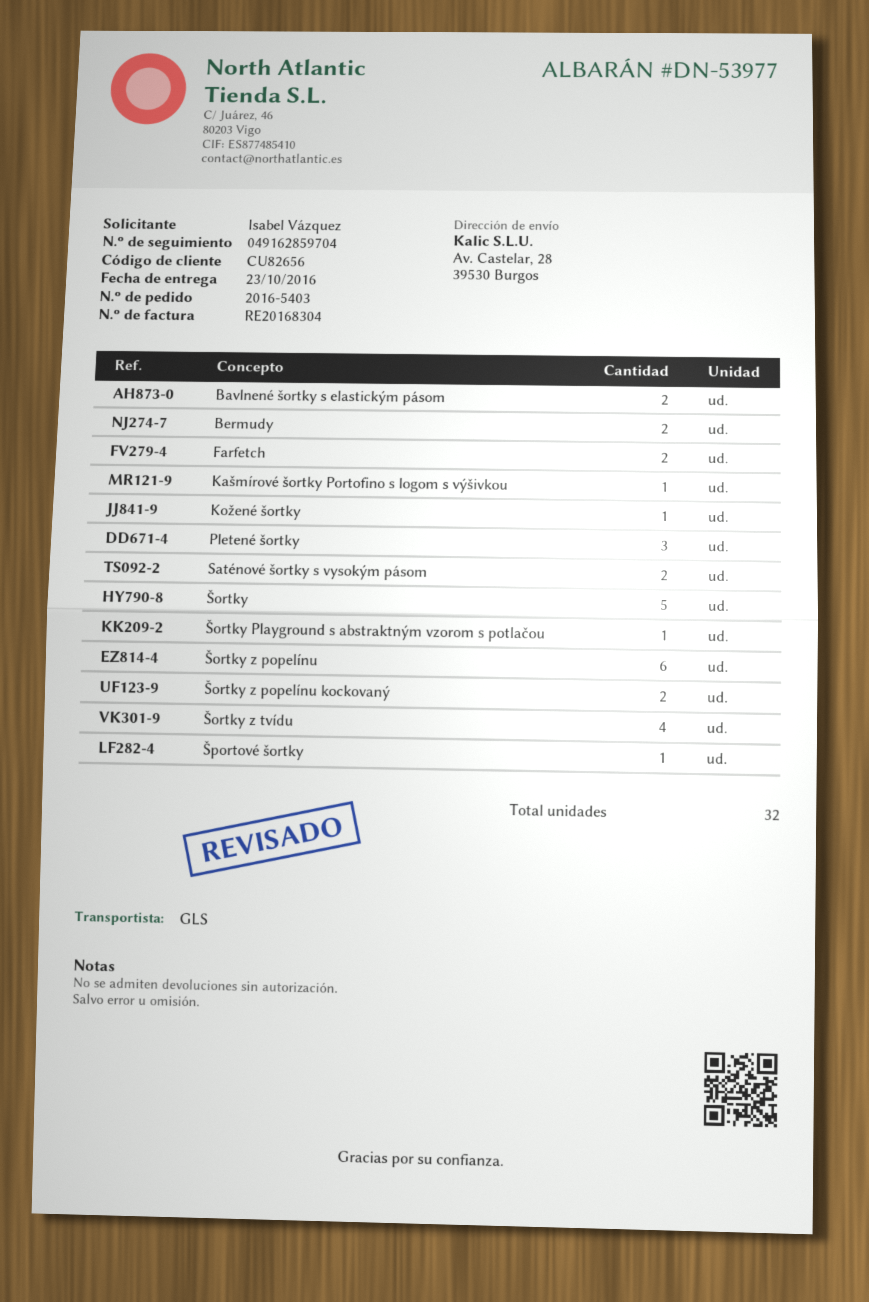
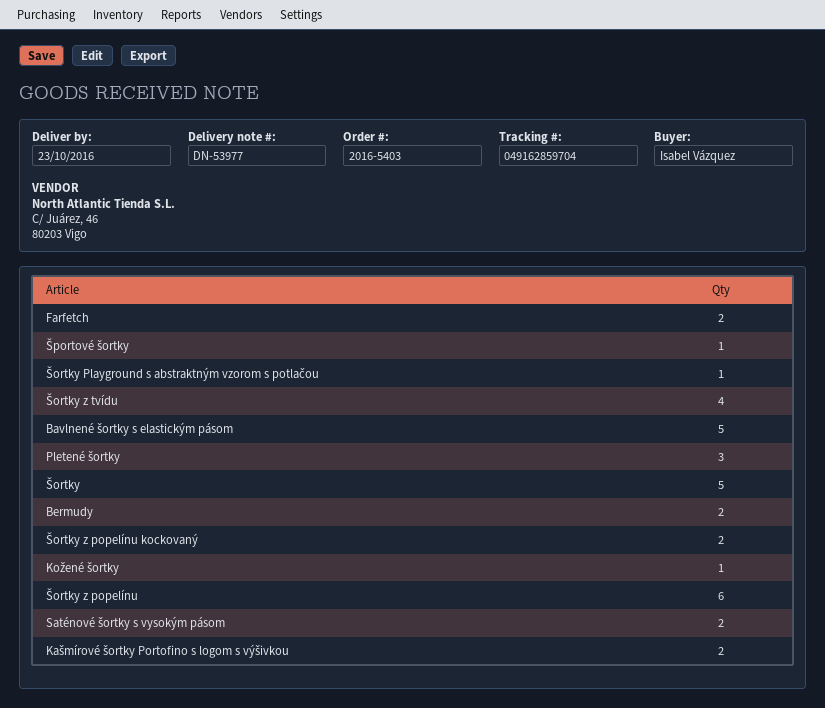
Bavlnené šortky s elastickým pásom: 2 -> 5
Kašmírové šortky Portofino s logom s výšivkou: 1 -> 2

